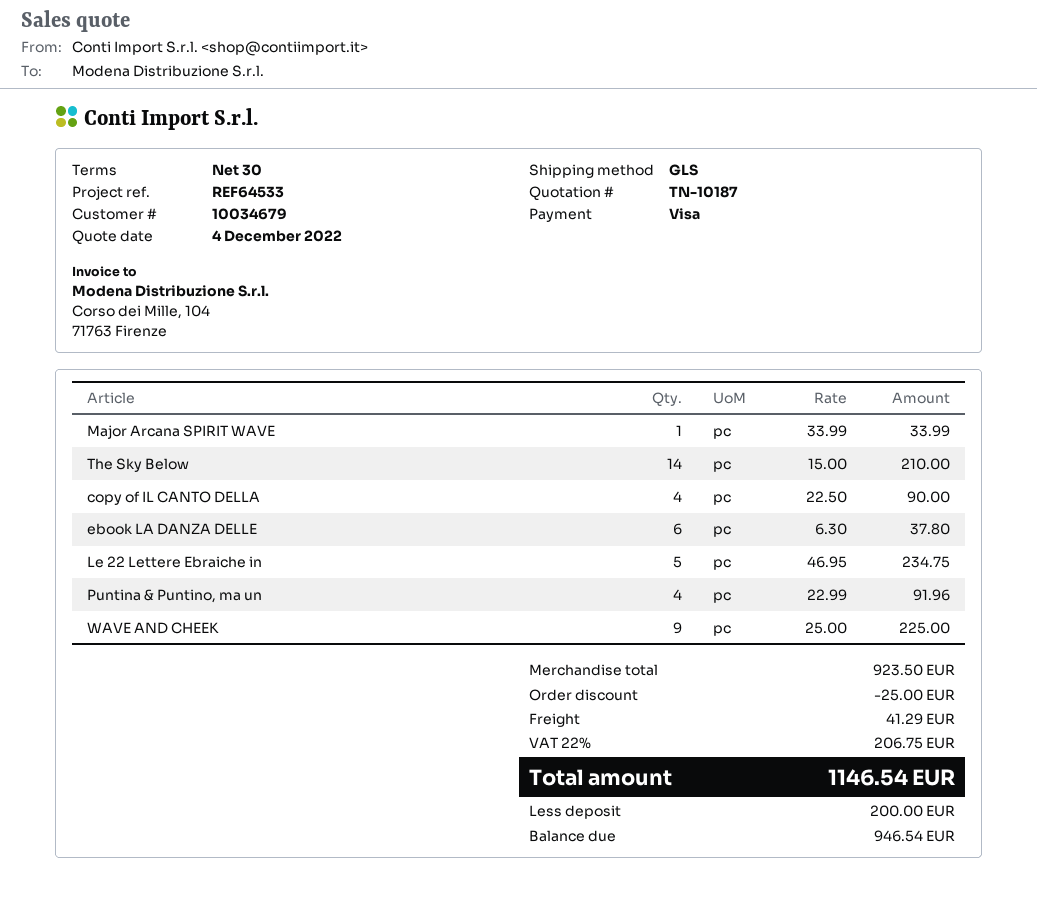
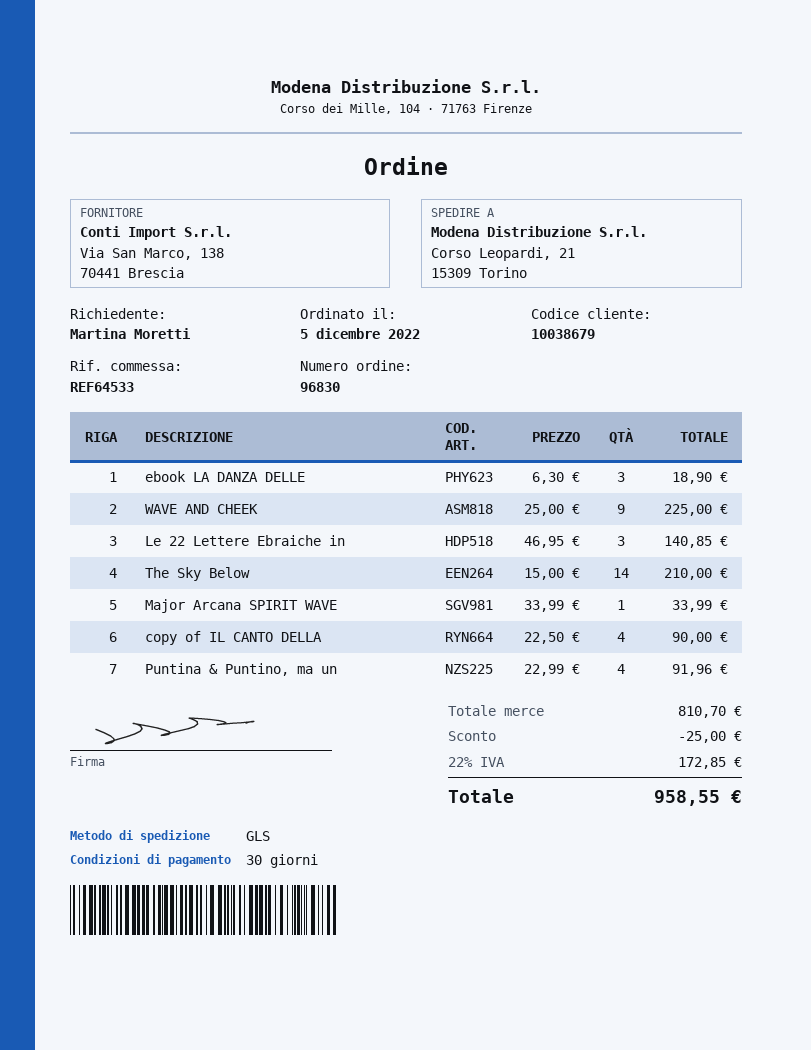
customer number: 10034679 -> 10038679
ebook LA DANZA DELLE: 6 x 6.30 = 37.80 -> 3 x 6.30 = 18.90
Le 22 Lettere Ebraiche in: 5 x 46.95 = 234.75 -> 3 x 46.95 = 140.85
subtotal: 923.50 -> 810.70
shipping: 41.29 -> none
tax: 22% = 206.75 -> 22% = 172.85
total: 1146.54 -> 958.55

